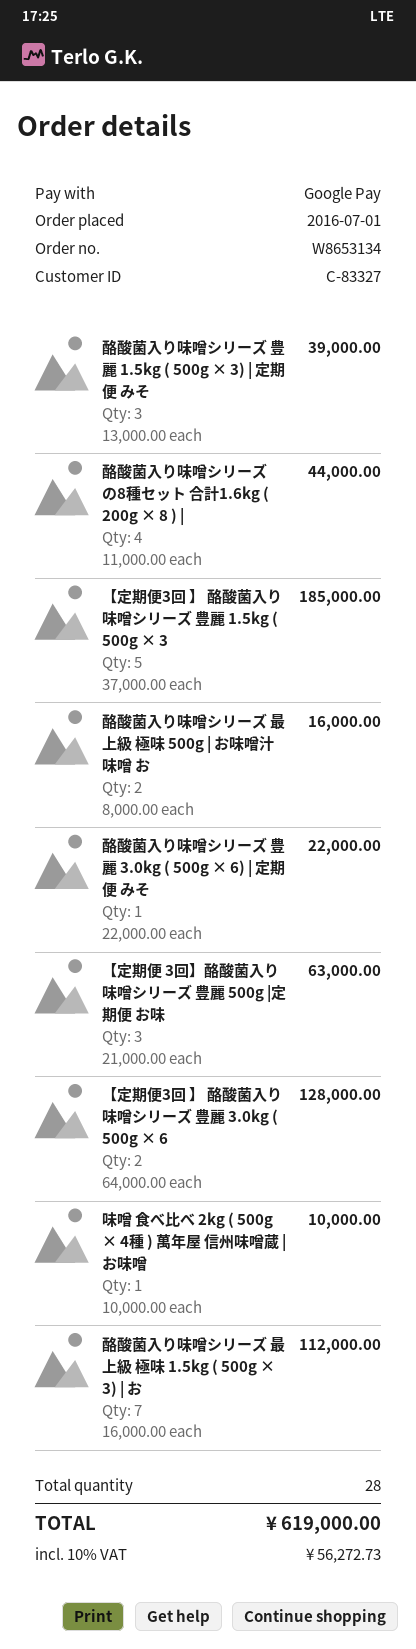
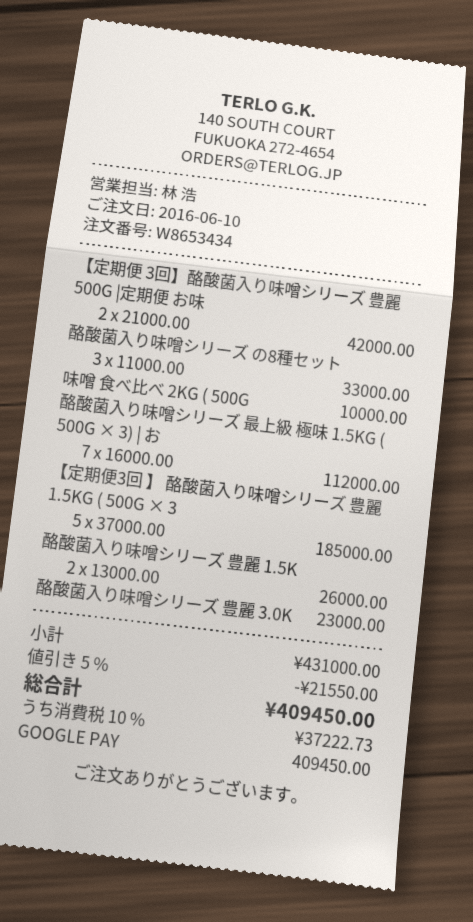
order number: W8653134 -> W8653434
order date: 2016-07-01 -> 2016-06-10
酪酸菌入り味噌シリーズ 豊麗 1.5kg ( 500g × 3) | 定期便 みそ: 3 x 13000.00 = 39000.00 -> 2 x 13000.00 = 26000.00
酪酸菌入り味噌シリーズ の8種セット 合計1.6kg ( 200g × 8 ) |: 4 x 11000.00 = 44000.00 -> 3 x 11000.00 = 33000.00
酪酸菌入り味噌シリーズ 最上級 極味 500g | お味噌汁 味噌 お: 2 x 8000.00 = 16000.00 -> none
酪酸菌入り味噌シリーズ 豊麗 3.0kg ( 500g × 6) | 定期便 みそ: 1 x 22000.00 = 22000.00 -> 1 x 23000.00 = 23000.00
【定期便 3回】酪酸菌入り味噌シリーズ 豊麗 500g |定期便 お味: 3 x 21000.00 = 63000.00 -> 2 x 21000.00 = 42000.00
【定期便3回 】 酪酸菌入り味噌シリーズ 豊麗 3.0kg ( 500g × 6: 2 x 64000.00 = 128000.00 -> none
discount: none -> 5% = 21550.00
tax: 10% = 56272.73 -> 10% = 37222.73
total: 619000.00 -> 409450.00

